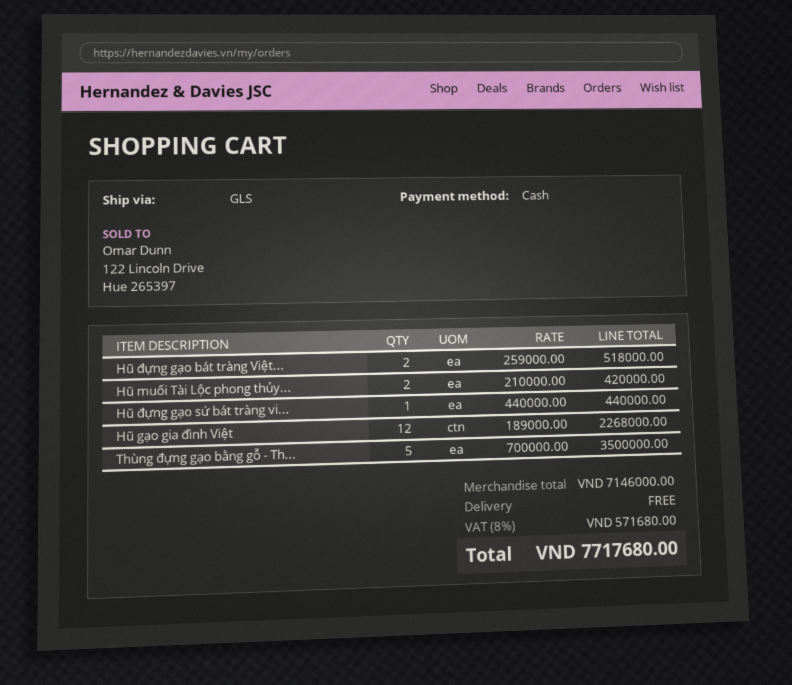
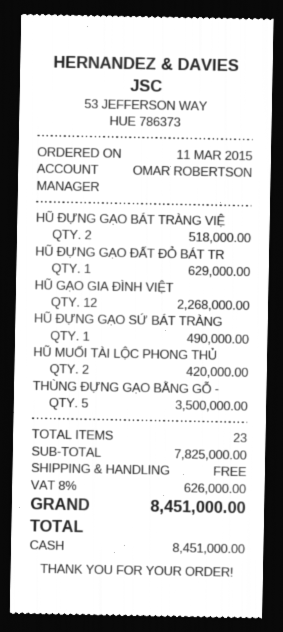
Hũ đựng gạo sứ bát tràng vi...: 1 for 440000.00 -> 1 for 490000.00
HŨ ĐỰNG GẠO ĐẤT ĐỎ BÁT TR: none -> 1 for 629000.00
subtotal: 7146000.00 -> 7825000.00
tax: 8% = 571680.00 -> 8% = 626000.00
total: 7717680.00 -> 8451000.00

